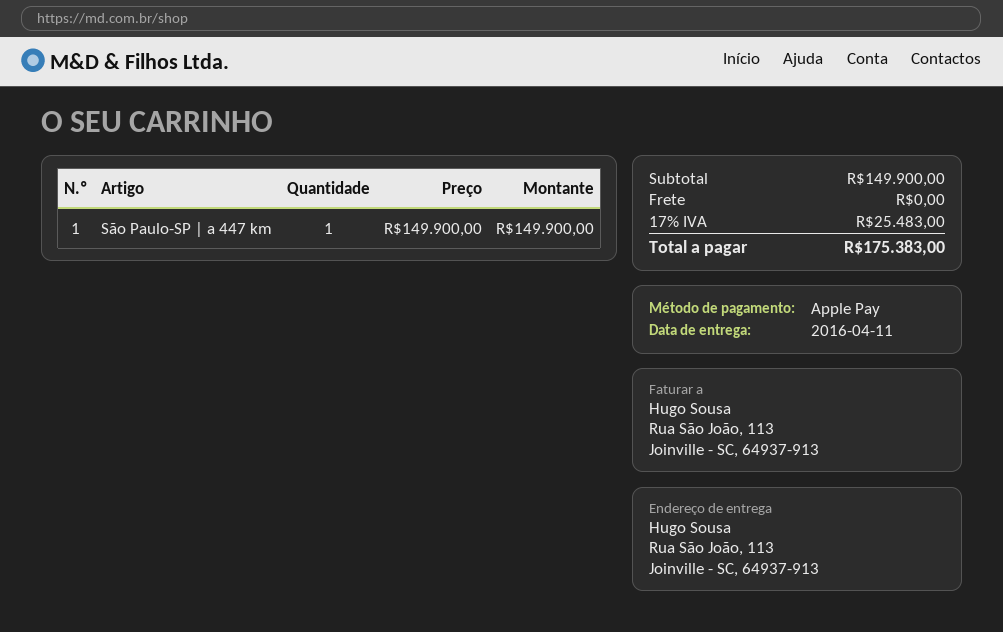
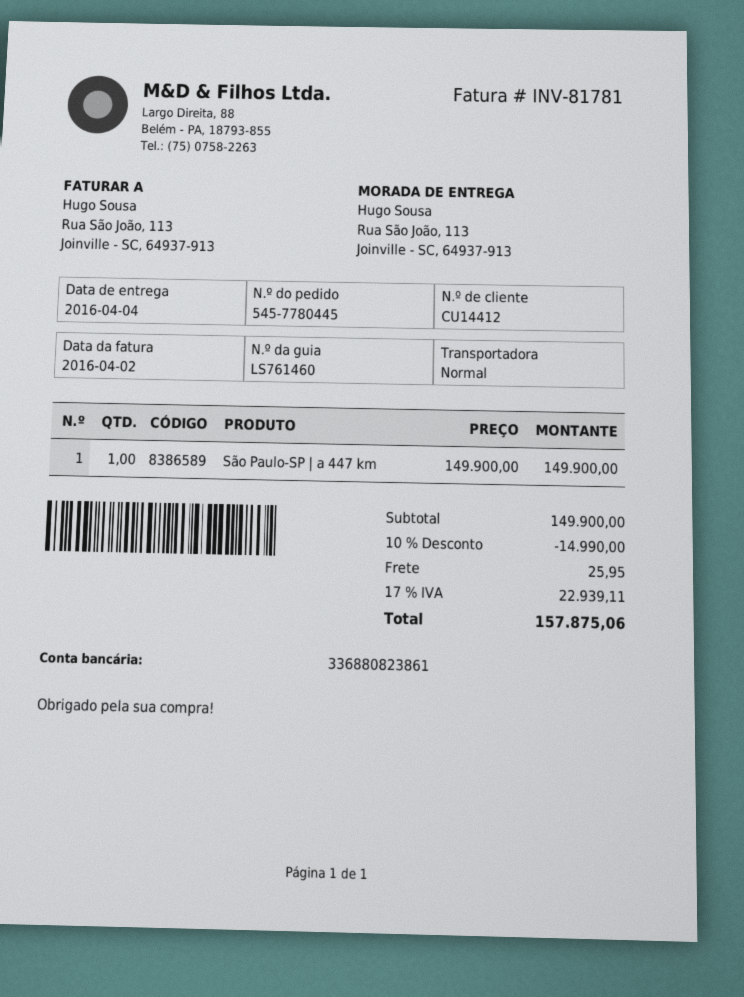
delivery date: 2016-04-11 -> 2016-04-04
discount: none -> 10% = 14990.00
shipping: 0.00 -> 25.95
tax: 17% = 25483.00 -> 17% = 22939.11
total: 175383.00 -> 157875.06

